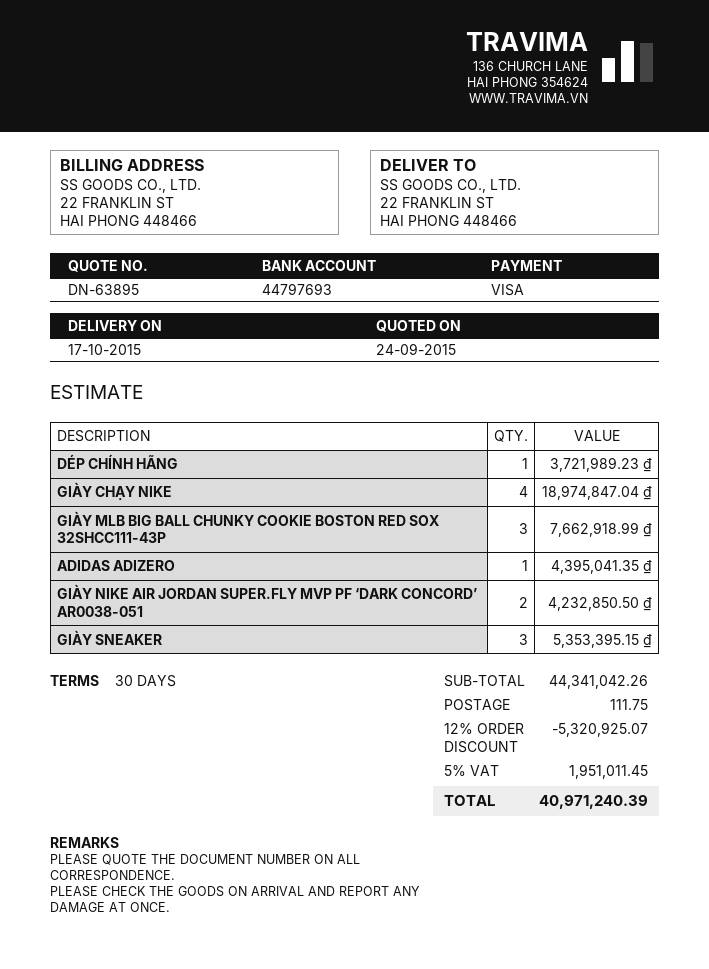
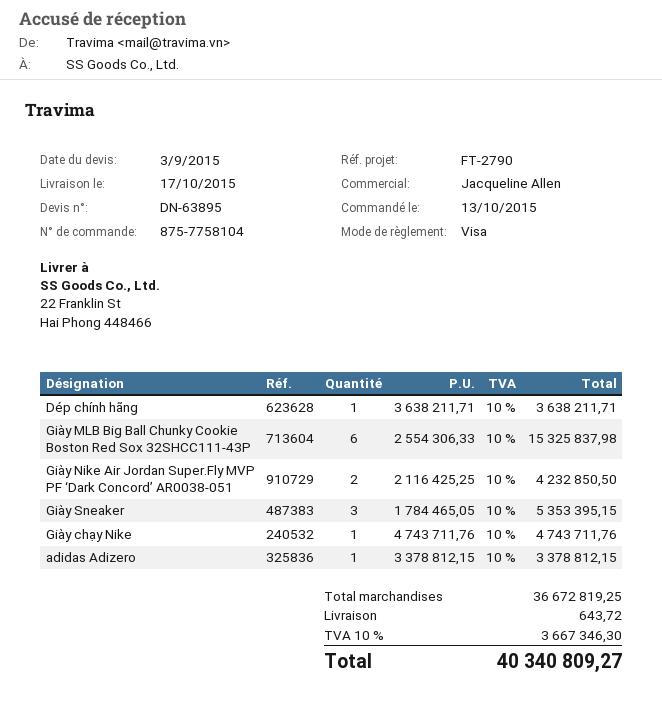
quote date: 2015-09-24 -> 2015-09-03
DÉP CHÍNH HÃNG: 1 for 3721989.23 -> 1 for 3638211.71
GIÀY CHẠY NIKE: 4 for 18974847.04 -> 1 for 4743711.76
GIÀY MLB BIG BALL CHUNKY COOKIE BOSTON RED SOX 32SHCC111-43P: 3 for 7662918.99 -> 6 for 15325837.98
ADIDAS ADIZERO: 1 for 4395041.35 -> 1 for 3378812.15
subtotal: 44341042.26 -> 36672819.25
discount: 12% = 5320925.07 -> none
shipping: 111.75 -> 643.72
tax: 5% = 1951011.45 -> 10% = 3667346.30
total: 40971240.39 -> 40340809.27

